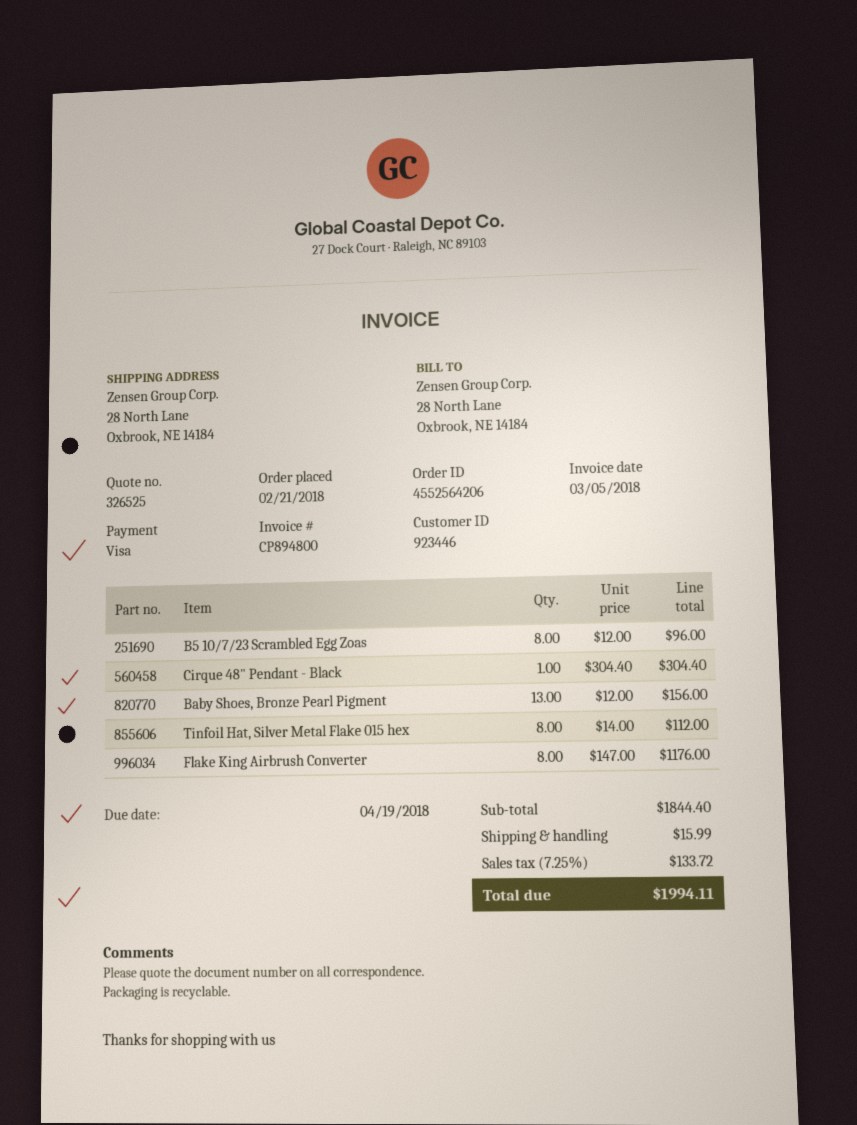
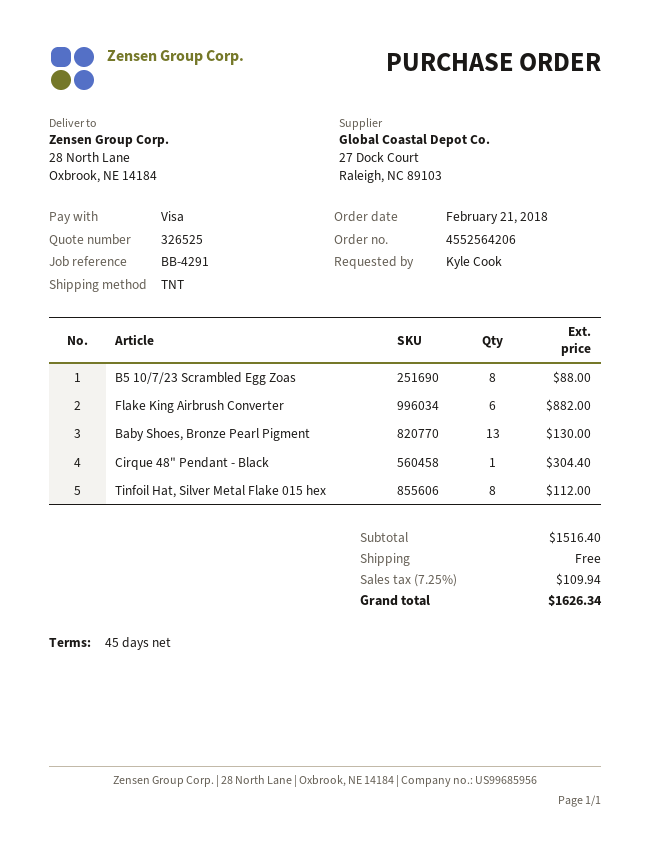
B5 10/7/23 Scrambled Egg Zoas: 8 for 96.00 -> 8 for 88.00
Baby Shoes, Bronze Pearl Pigment: 13 for 156.00 -> 13 for 130.00
Flake King Airbrush Converter: 8 for 1176.00 -> 6 for 882.00
subtotal: 1844.40 -> 1516.40
shipping: 15.99 -> 0.00
tax: 7.25% = 133.72 -> 7.25% = 109.94
total: 1994.11 -> 1626.34

